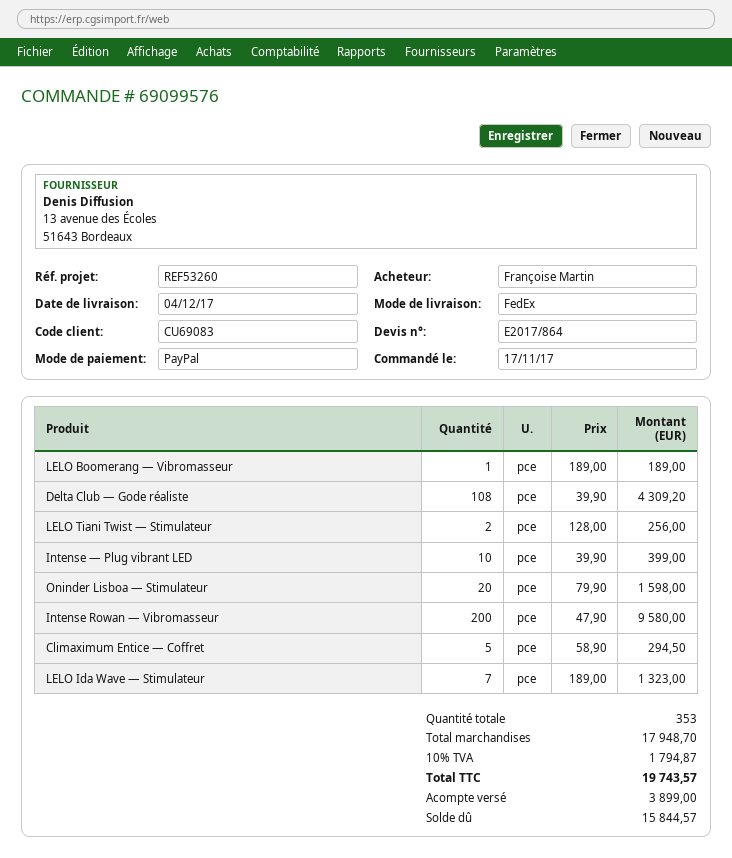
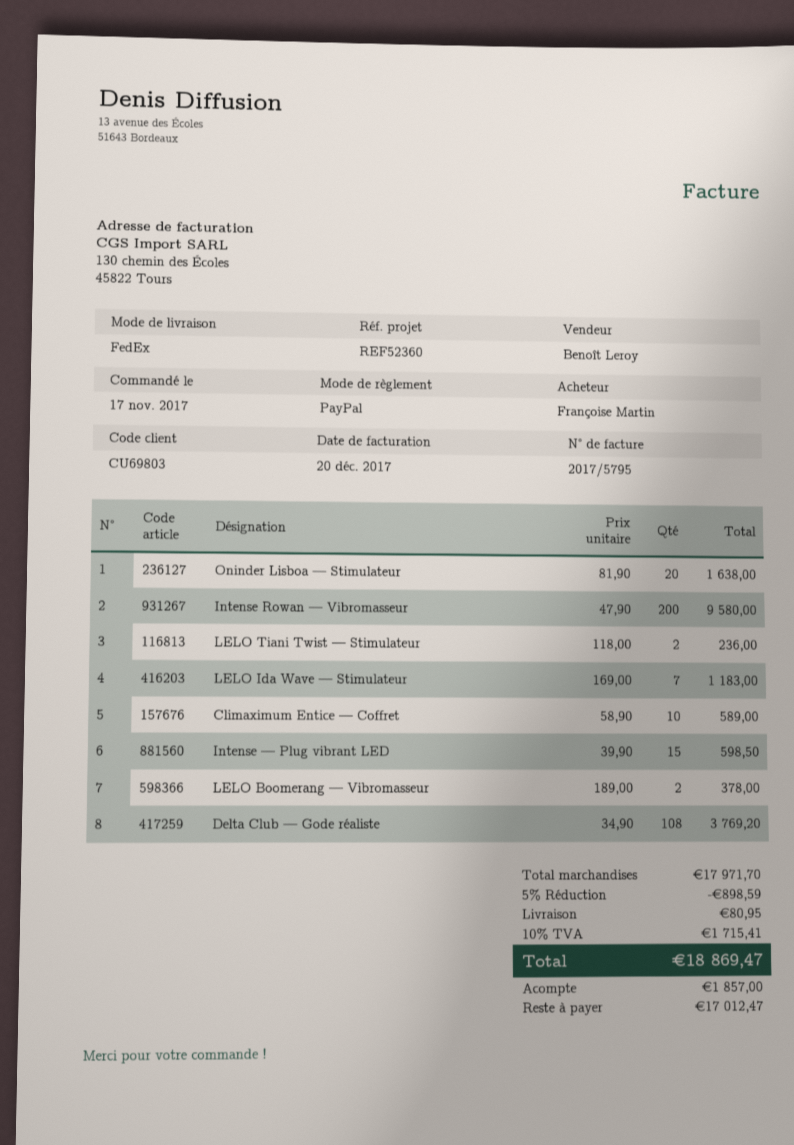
customer number: CU69083 -> CU69803
reference: REF53260 -> REF52360
LELO Boomerang — Vibromasseur: 1 x 189.00 = 189.00 -> 2 x 189.00 = 378.00
Delta Club — Gode réaliste: 108 x 39.90 = 4309.20 -> 108 x 34.90 = 3769.20
LELO Tiani Twist — Stimulateur: 2 x 128.00 = 256.00 -> 2 x 118.00 = 236.00
Intense — Plug vibrant LED: 10 x 39.90 = 399.00 -> 15 x 39.90 = 598.50
Oninder Lisboa — Stimulateur: 20 x 79.90 = 1598.00 -> 20 x 81.90 = 1638.00
Climaximum Entice — Coffret: 5 x 58.90 = 294.50 -> 10 x 58.90 = 589.00
LELO Ida Wave — Stimulateur: 7 x 189.00 = 1323.00 -> 7 x 169.00 = 1183.00
subtotal: 17948.70 -> 17971.70
discount: none -> 5% = 898.59
shipping: none -> 80.95
tax: 10% = 1794.87 -> 10% = 1715.41
total: 19743.57 -> 18869.47
deposit: 3899.00 -> 1857.00
balance: 15844.57 -> 17012.47

